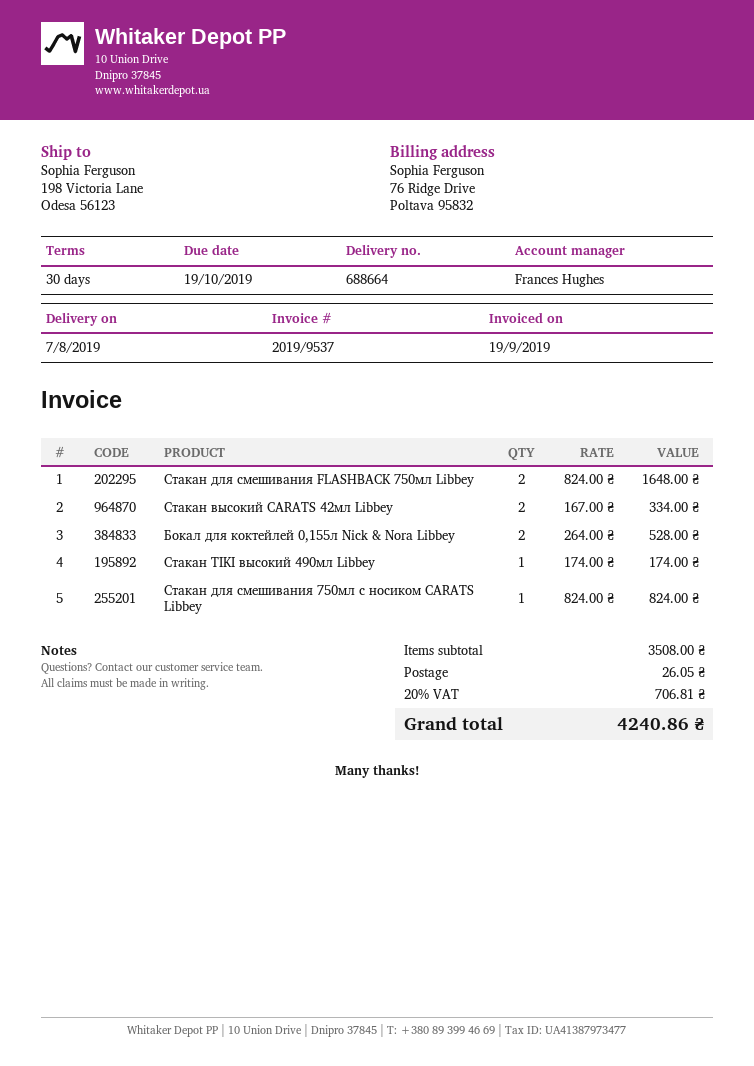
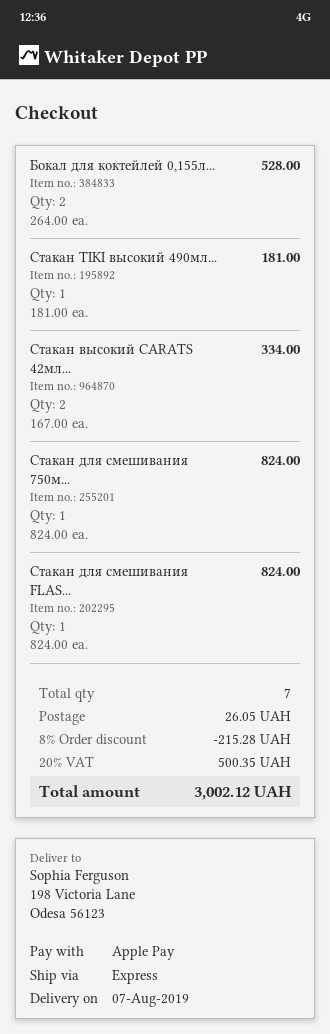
Стакан для смешивания FLASHBACK 750мл Libbey: 2 x 824.00 = 1648.00 -> 1 x 824.00 = 824.00
Стакан TIKI высокий 490мл Libbey: 1 x 174.00 = 174.00 -> 1 x 181.00 = 181.00
discount: none -> 8% = 215.28
tax: 20% = 706.81 -> 20% = 500.35
total: 4240.86 -> 3002.12

